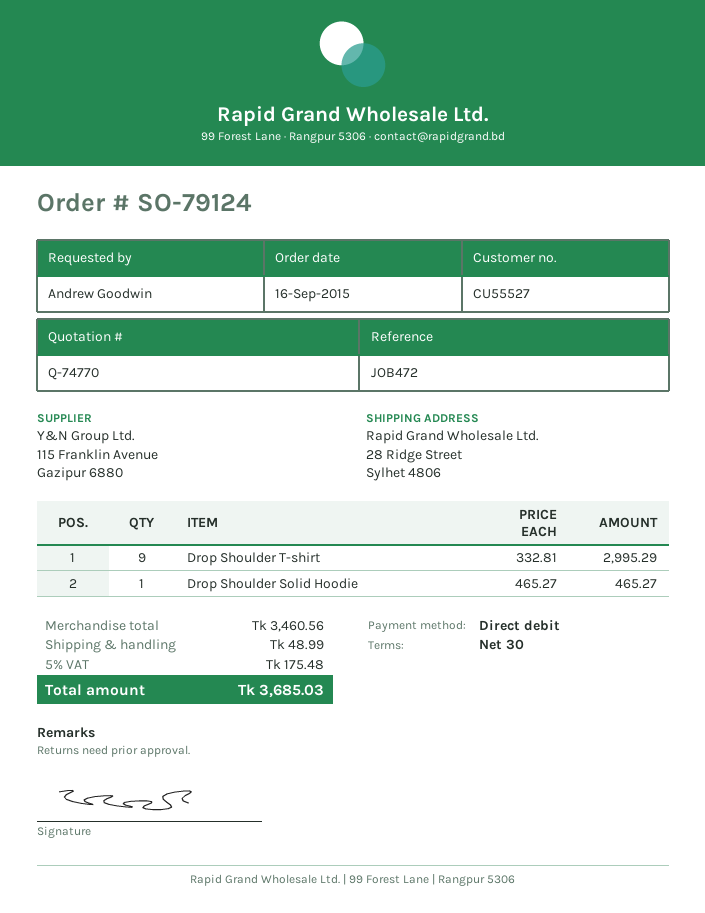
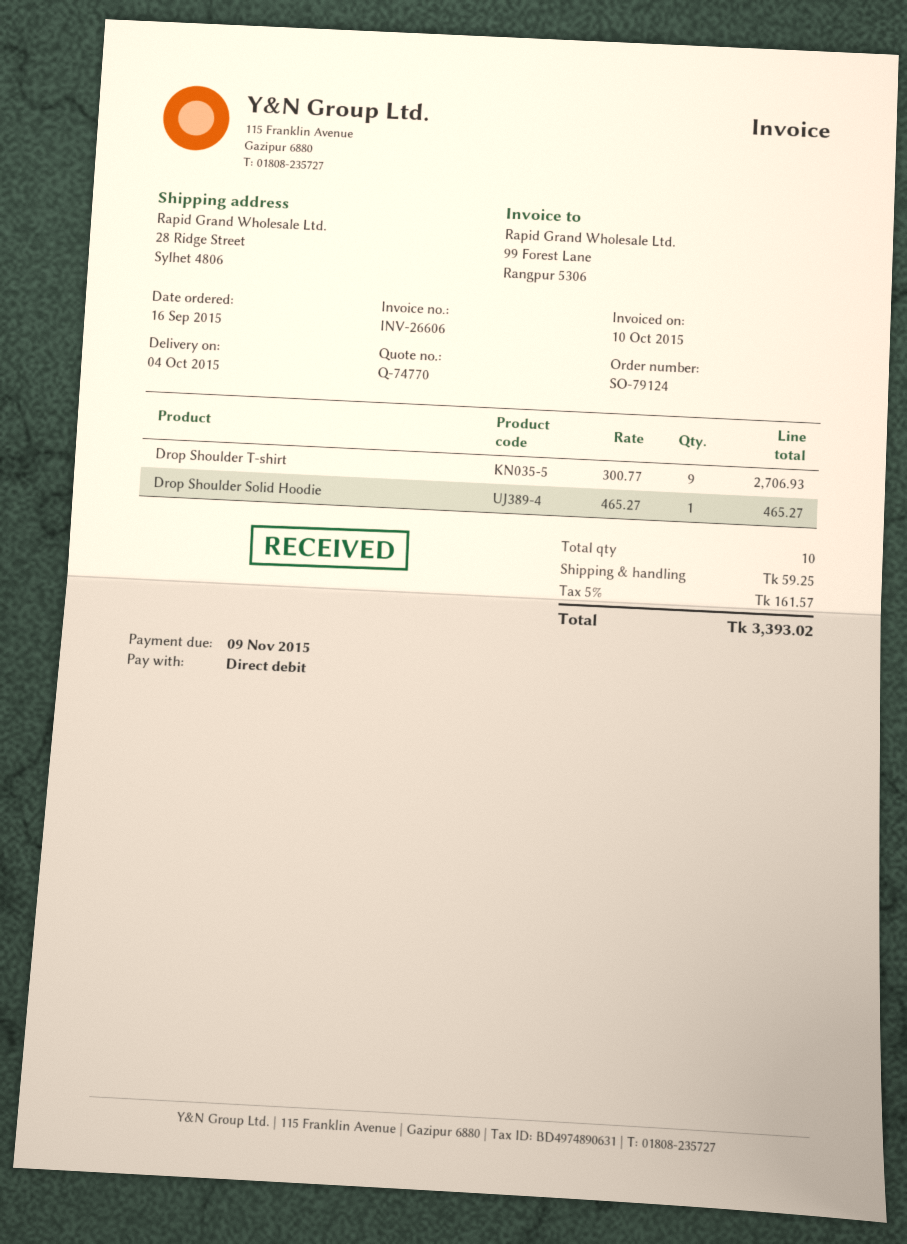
Drop Shoulder T-shirt: 9 x 332.81 = 2995.29 -> 9 x 300.77 = 2706.93
shipping: 48.99 -> 59.25
tax: 5% = 175.48 -> 5% = 161.57
total: 3685.03 -> 3393.02

